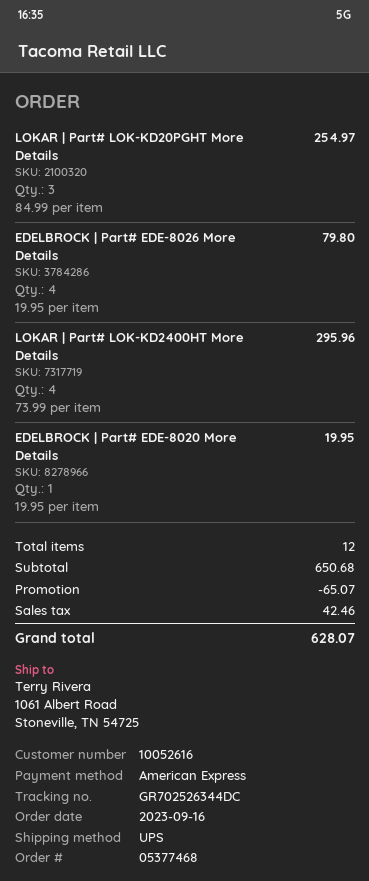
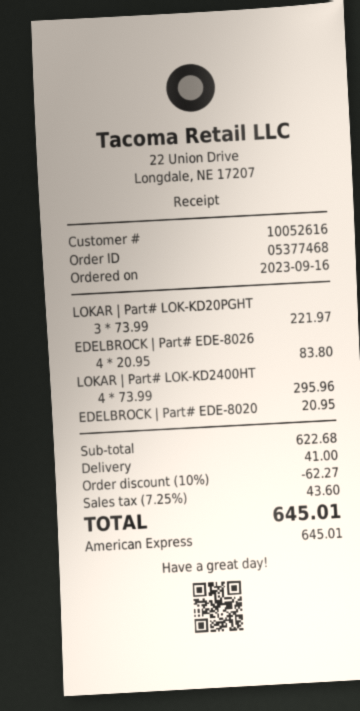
LOKAR | Part# LOK-KD20PGHT More Details: 3 x 84.99 = 254.97 -> 3 x 73.99 = 221.97
EDELBROCK | Part# EDE-8026 More Details: 4 x 19.95 = 79.80 -> 4 x 20.95 = 83.80
EDELBROCK | Part# EDE-8020 More Details: 1 x 19.95 = 19.95 -> 1 x 20.95 = 20.95
subtotal: 650.68 -> 622.68
discount: 65.07 -> 62.27
shipping: none -> 41.00
tax: 42.46 -> 43.60
total: 628.07 -> 645.01

